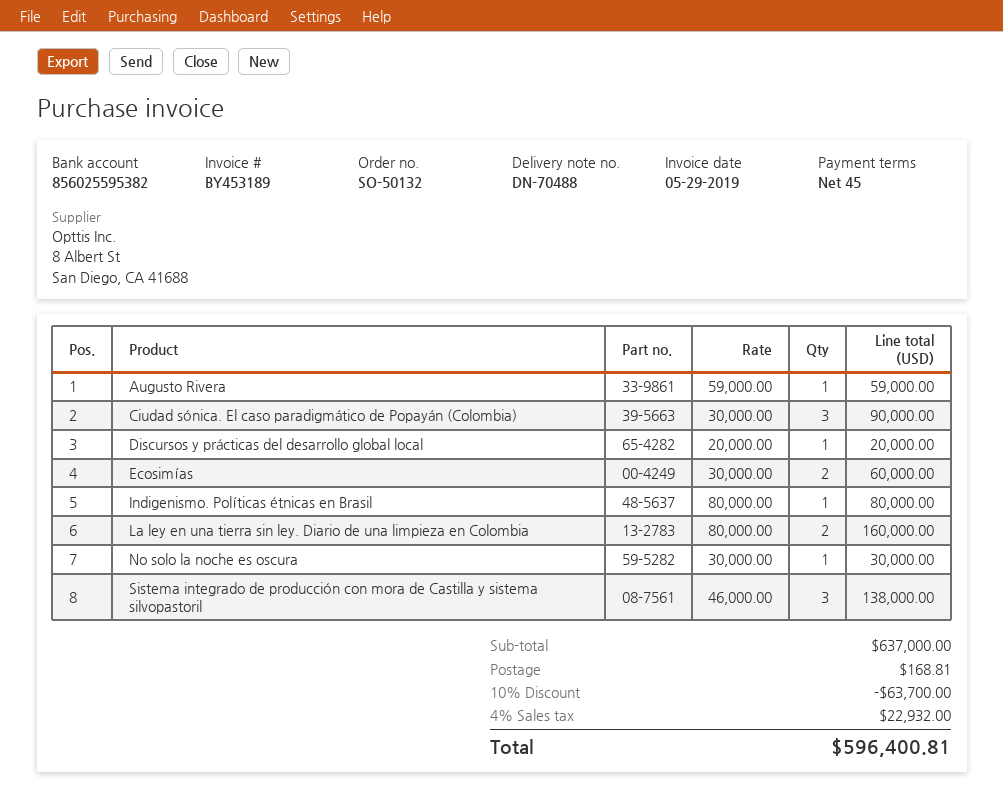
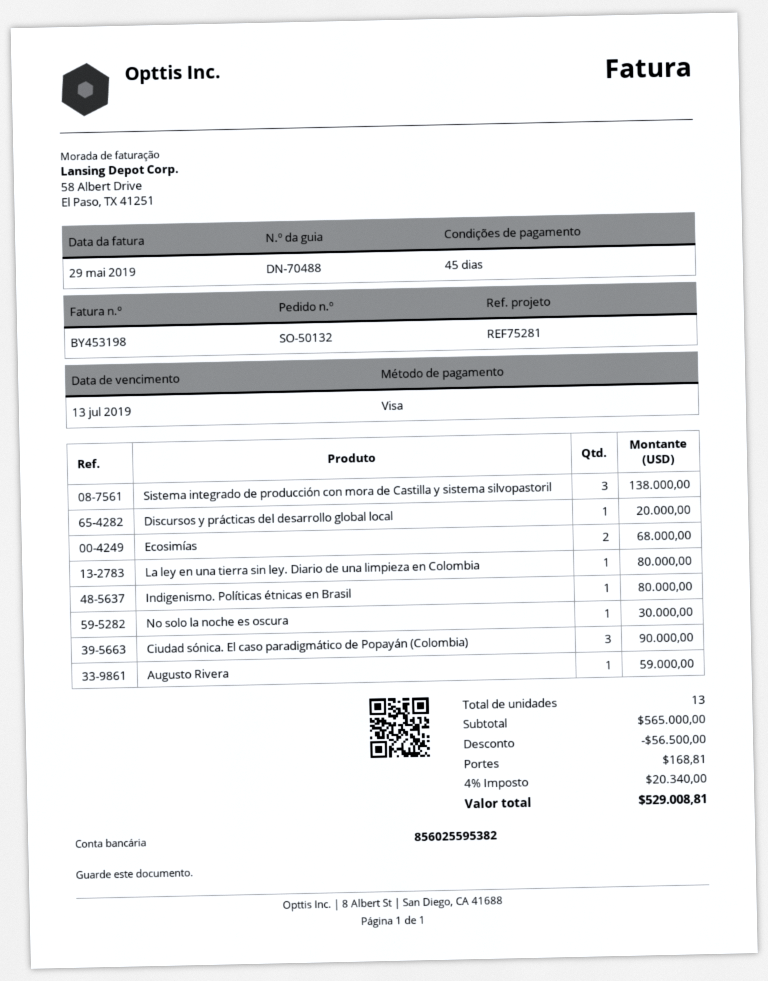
invoice number: BY453189 -> BY453198
Ecosimías: 2 for 60000.00 -> 2 for 68000.00
La ley en una tierra sin ley. Diario de una limpieza en Colombia: 2 for 160000.00 -> 1 for 80000.00
subtotal: 637000.00 -> 565000.00
discount: 63700.00 -> 56500.00
tax: 4% = 22932.00 -> 4% = 20340.00
total: 596400.81 -> 529008.81

